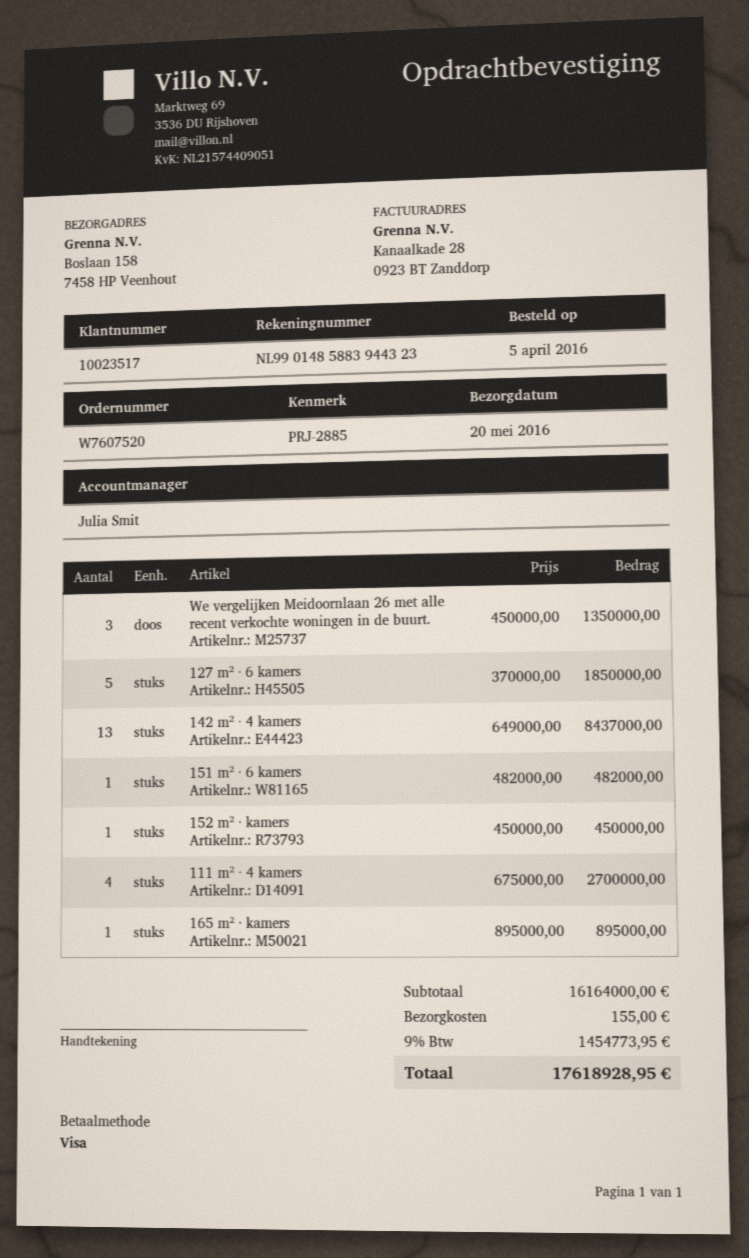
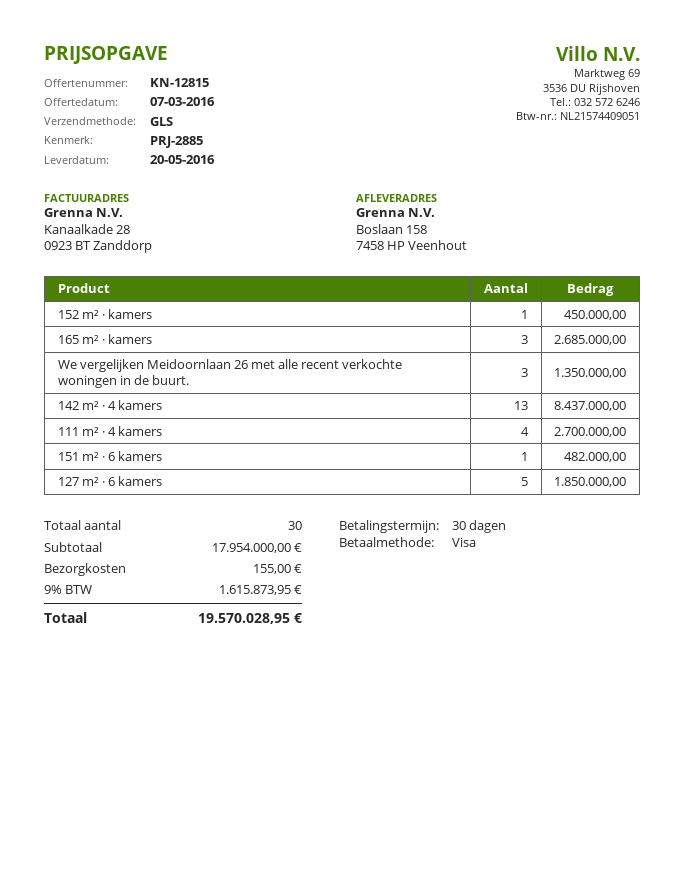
165 m² · kamers: 1 for 895000.00 -> 3 for 2685000.00
subtotal: 16164000.00 -> 17954000.00
tax: 9% = 1454773.95 -> 9% = 1615873.95
total: 17618928.95 -> 19570028.95

